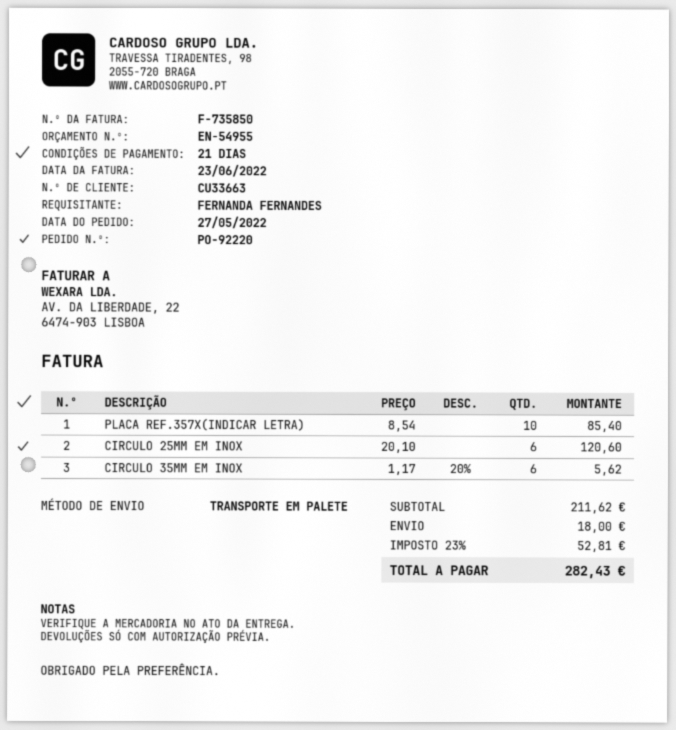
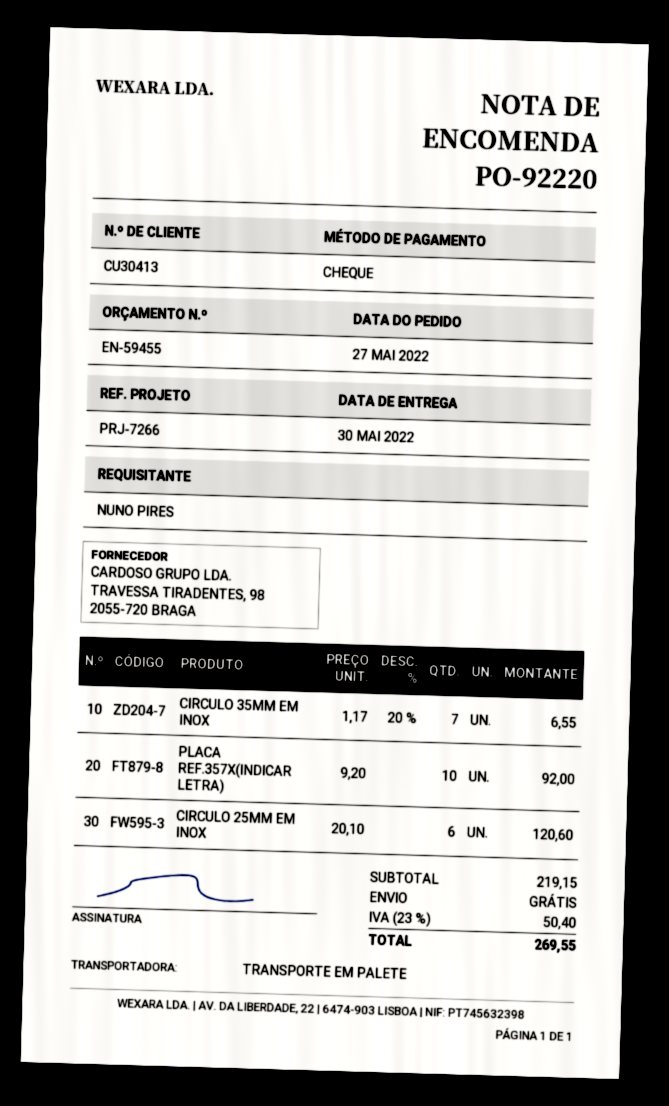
quote number: EN-54955 -> EN-59455
customer number: CU33663 -> CU30413
ordered by: FERNANDA FERNANDES -> NUNO PIRES
PLACA REF.357X(INDICAR LETRA): 10 x 8.54 = 85.40 -> 10 x 9.20 = 92.00
CIRCULO 35MM EM INOX: 6 x 1.17 - 20% = 5.62 -> 7 x 1.17 - 20% = 6.55
subtotal: 211.62 -> 219.15
shipping: 18.00 -> 0.00
tax: 23% = 52.81 -> 23% = 50.40
total: 282.43 -> 269.55

